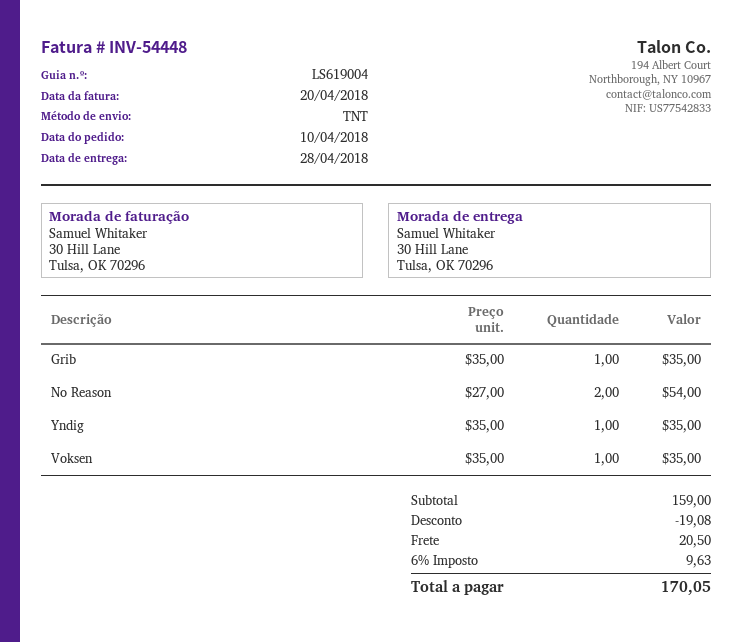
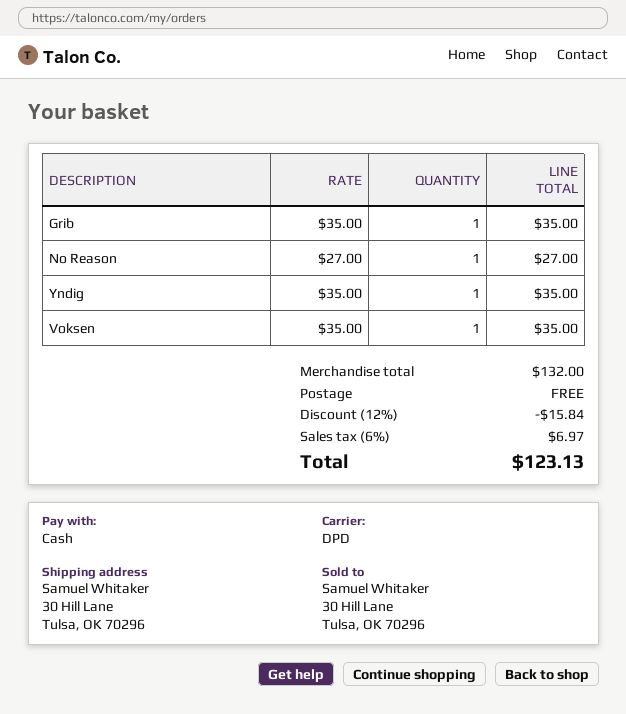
shipping method: TNT -> DPD
No Reason: 2 x 27.00 = 54.00 -> 1 x 27.00 = 27.00
subtotal: 159.00 -> 132.00
discount: 19.08 -> 15.84
shipping: 20.50 -> 0.00
tax: 6% = 9.63 -> 6% = 6.97
total: 170.05 -> 123.13

